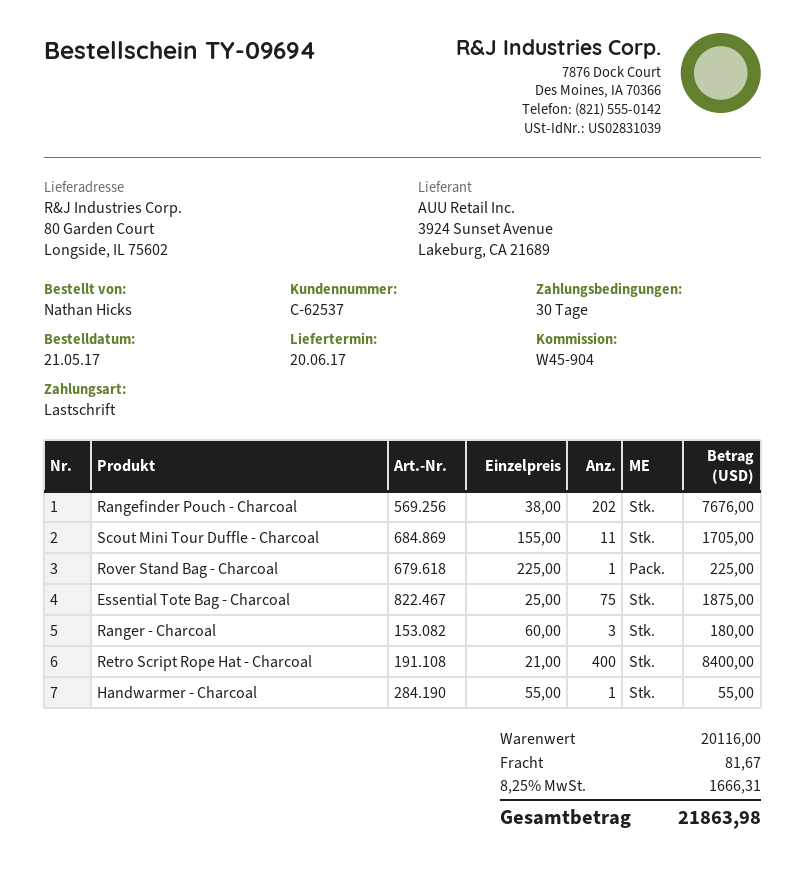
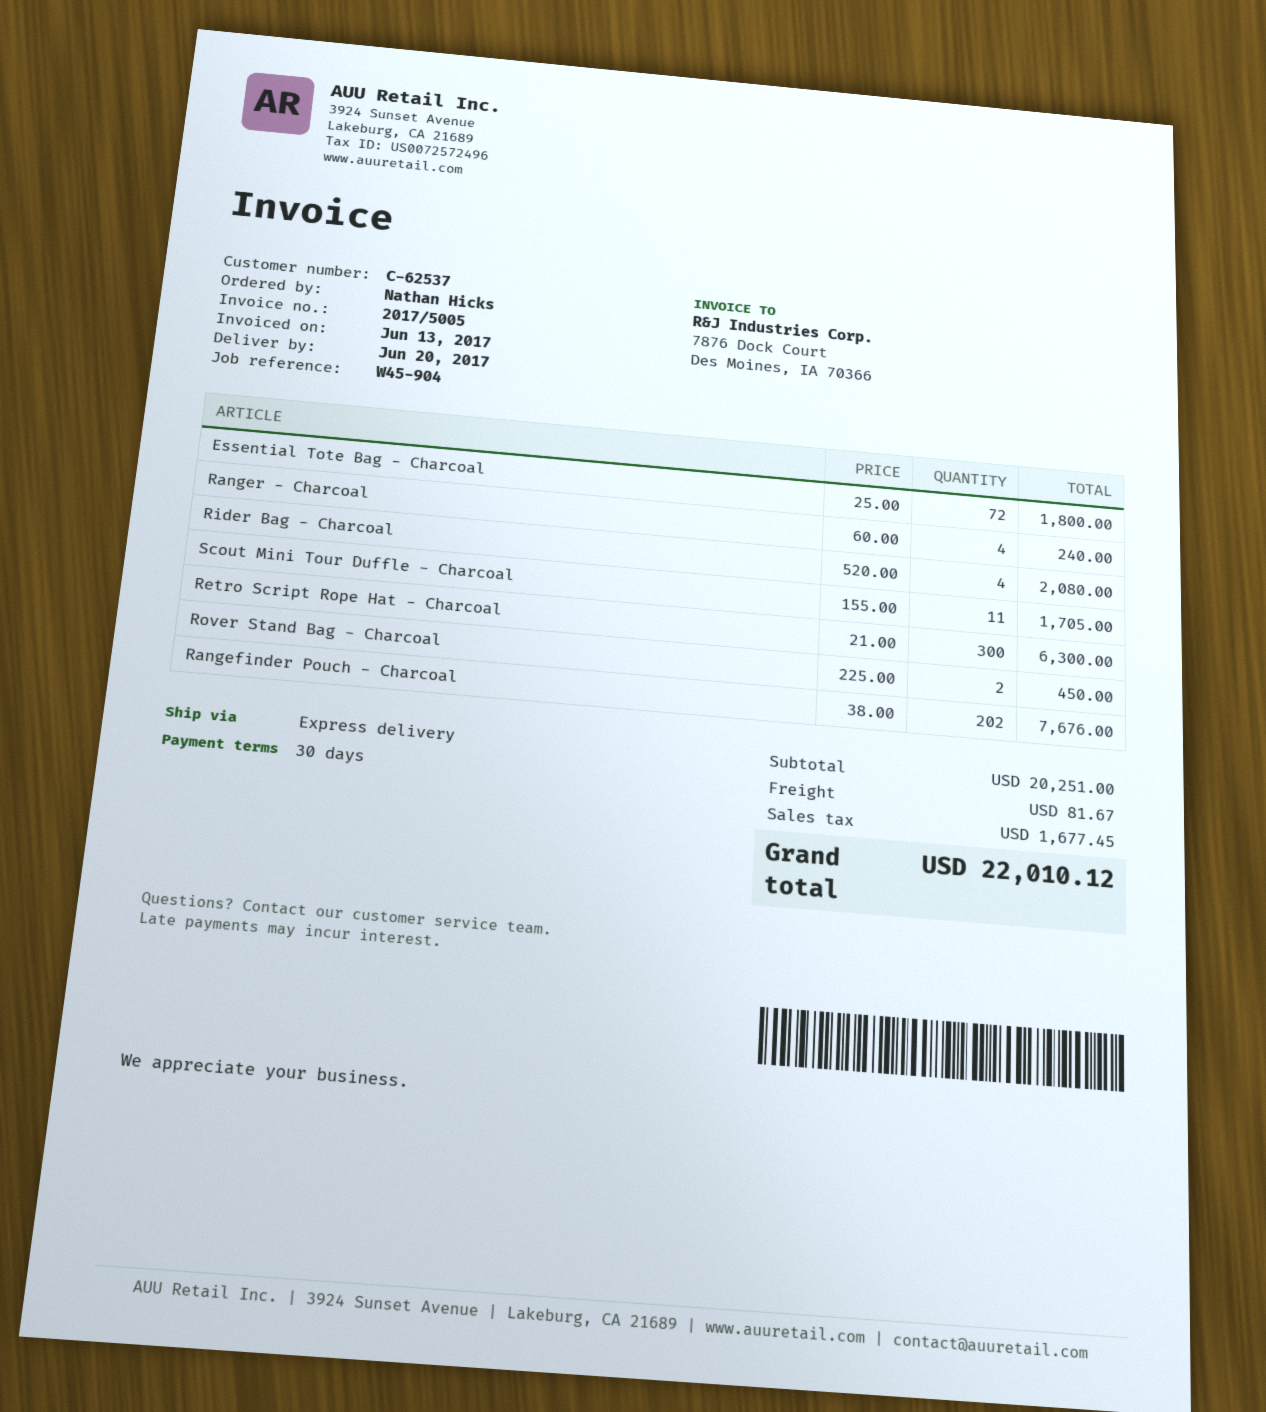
Rover Stand Bag - Charcoal: 1 x 225.00 = 225.00 -> 2 x 225.00 = 450.00
Essential Tote Bag - Charcoal: 75 x 25.00 = 1875.00 -> 72 x 25.00 = 1800.00
Ranger - Charcoal: 3 x 60.00 = 180.00 -> 4 x 60.00 = 240.00
Retro Script Rope Hat - Charcoal: 400 x 21.00 = 8400.00 -> 300 x 21.00 = 6300.00
Handwarmer - Charcoal: 1 x 55.00 = 55.00 -> none
Rider Bag - Charcoal: none -> 4 x 520.00 = 2080.00
subtotal: 20116.00 -> 20251.00
tax: 1666.31 -> 1677.45
total: 21863.98 -> 22010.12

